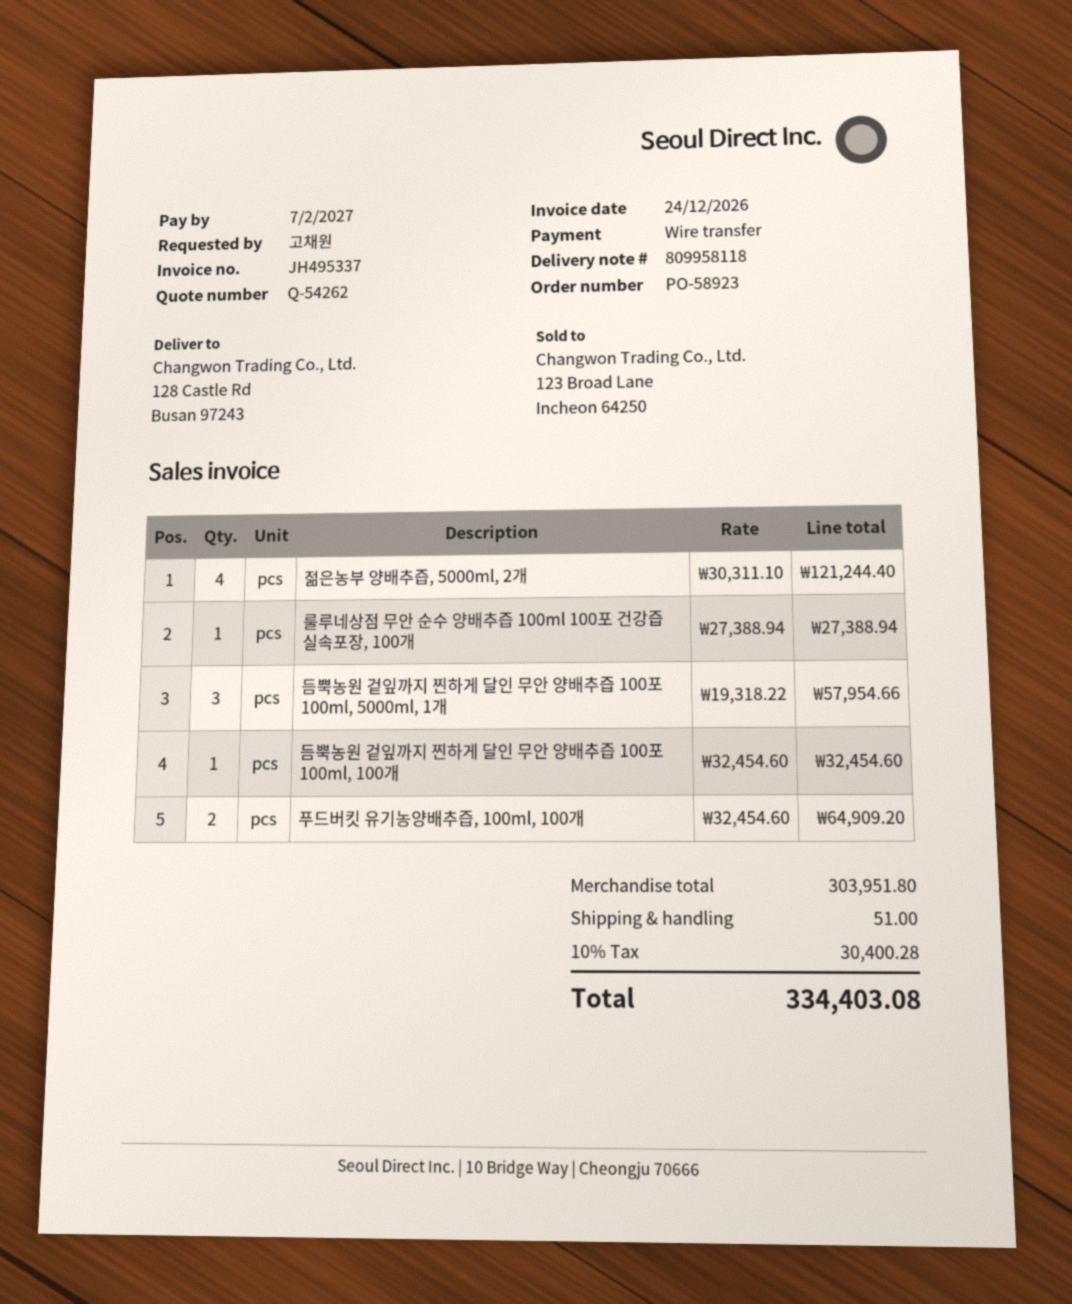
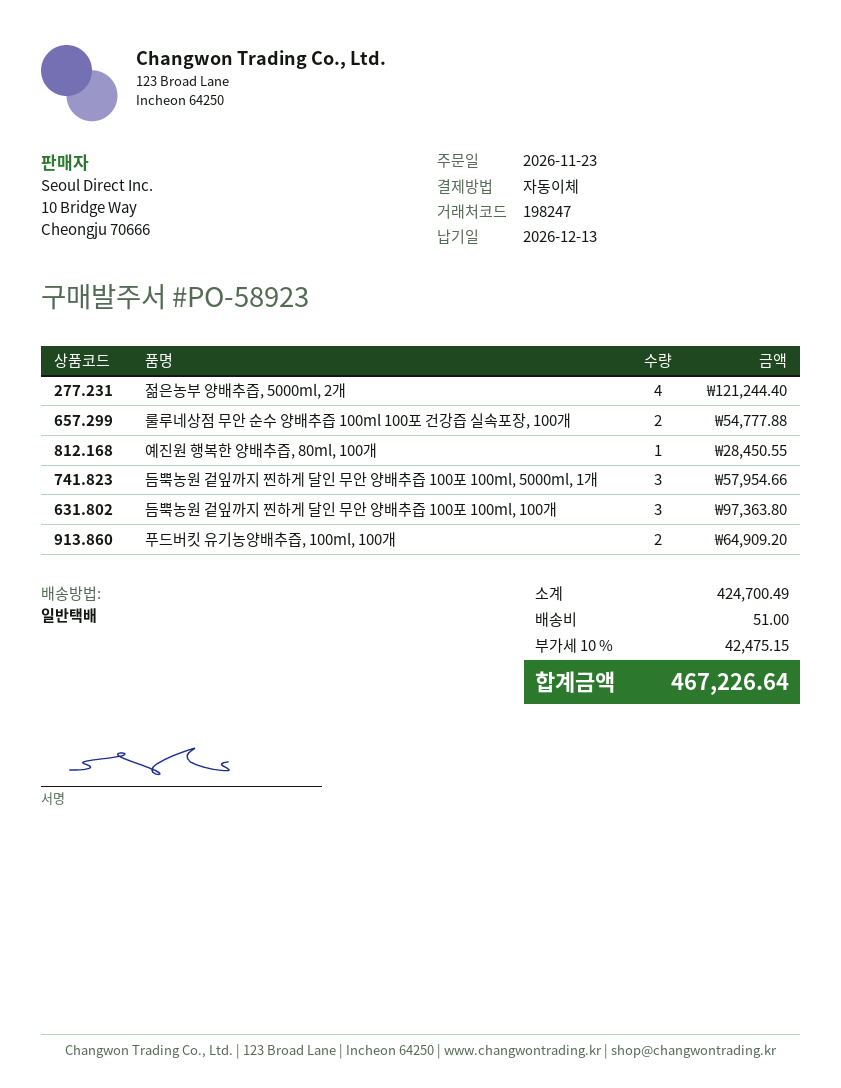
payment method: bank transfer -> direct debit
룰루네상점 무안 순수 양배추즙 100ml 100포 건강즙 실속포장, 100개: 1 for 27388.94 -> 2 for 54777.88
듬뿍농원 겉잎까지 찐하게 달인 무안 양배추즙 100포 100ml, 100개: 1 for 32454.60 -> 3 for 97363.80
예진원 행복한 양배추즙, 80ml, 100개: none -> 1 for 28450.55
subtotal: 303951.80 -> 424700.49
tax: 10% = 30400.28 -> 10% = 42475.15
total: 334403.08 -> 467226.64

